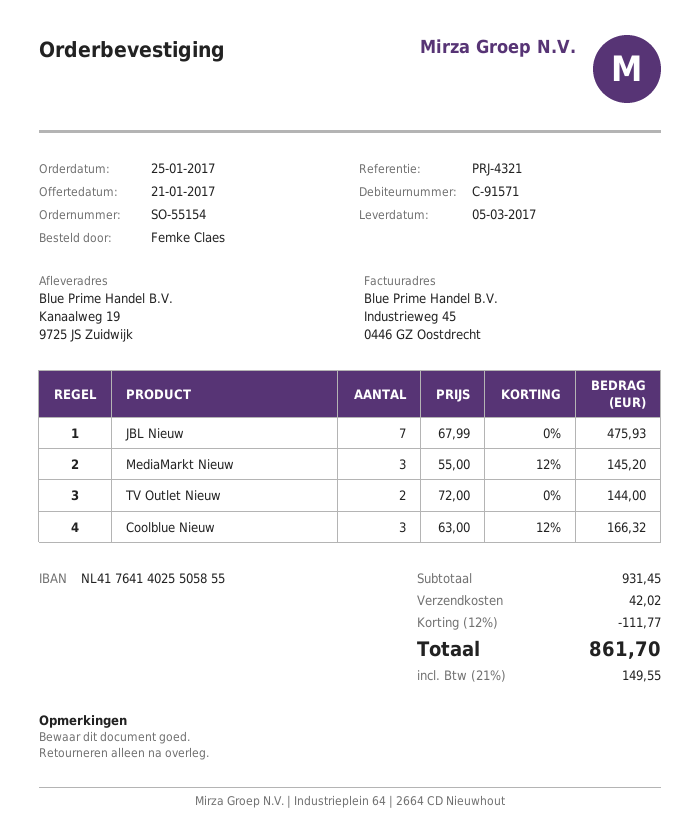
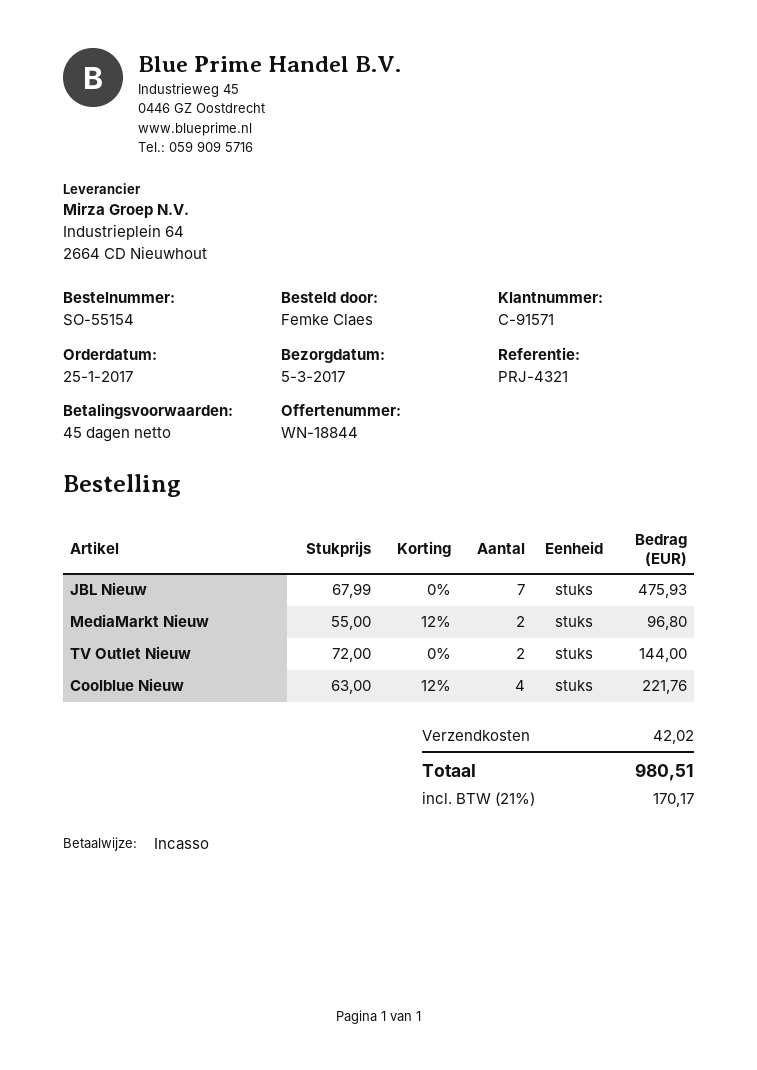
MediaMarkt Nieuw: 3 x 55.00 - 12% = 145.20 -> 2 x 55.00 - 12% = 96.80
Coolblue Nieuw: 3 x 63.00 - 12% = 166.32 -> 4 x 63.00 - 12% = 221.76
discount: 12% = 111.77 -> none
tax: 21% = 149.55 -> 21% = 170.17
total: 861.70 -> 980.51

